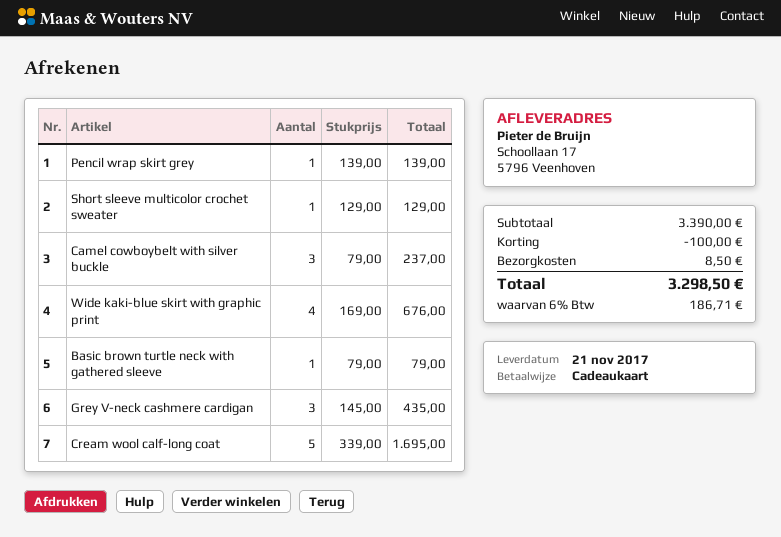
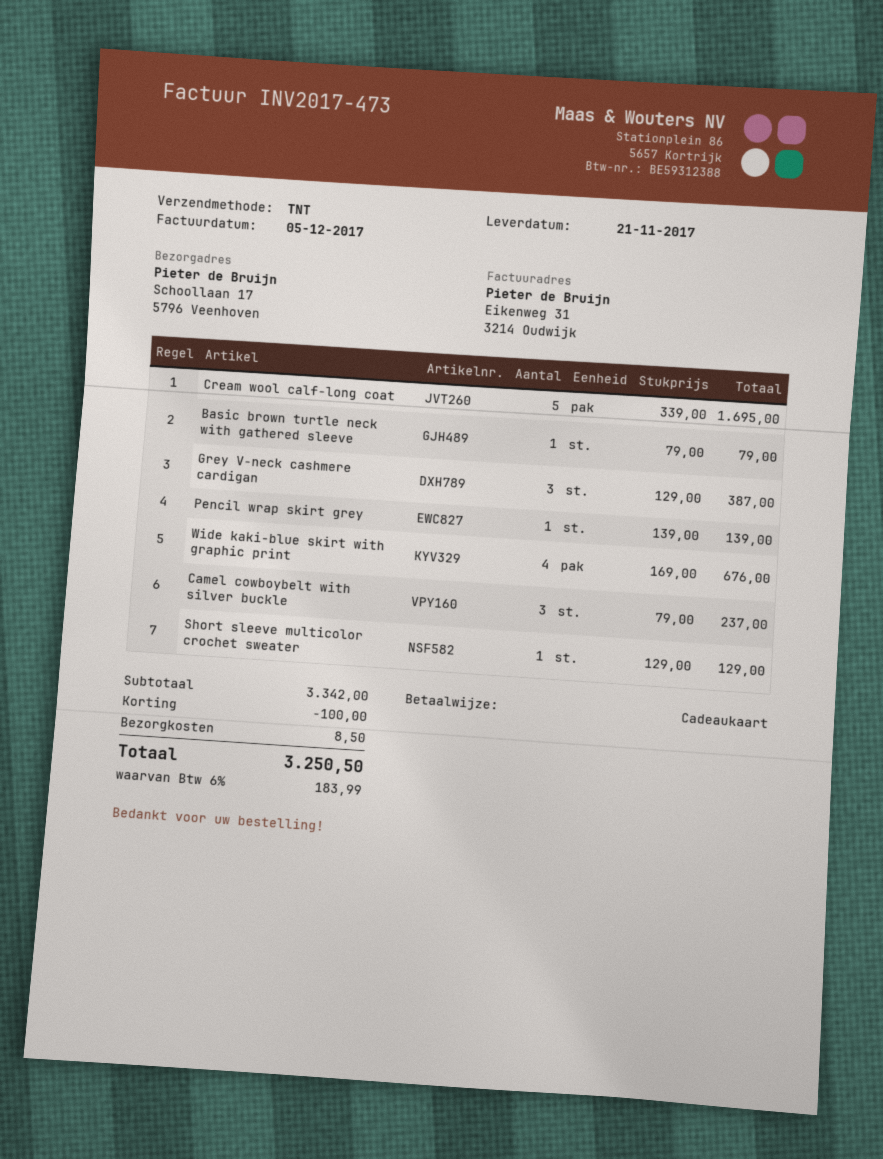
Grey V-neck cashmere cardigan: 3 x 145.00 = 435.00 -> 3 x 129.00 = 387.00
subtotal: 3390.00 -> 3342.00
tax: 6% = 186.71 -> 6% = 183.99
total: 3298.50 -> 3250.50

